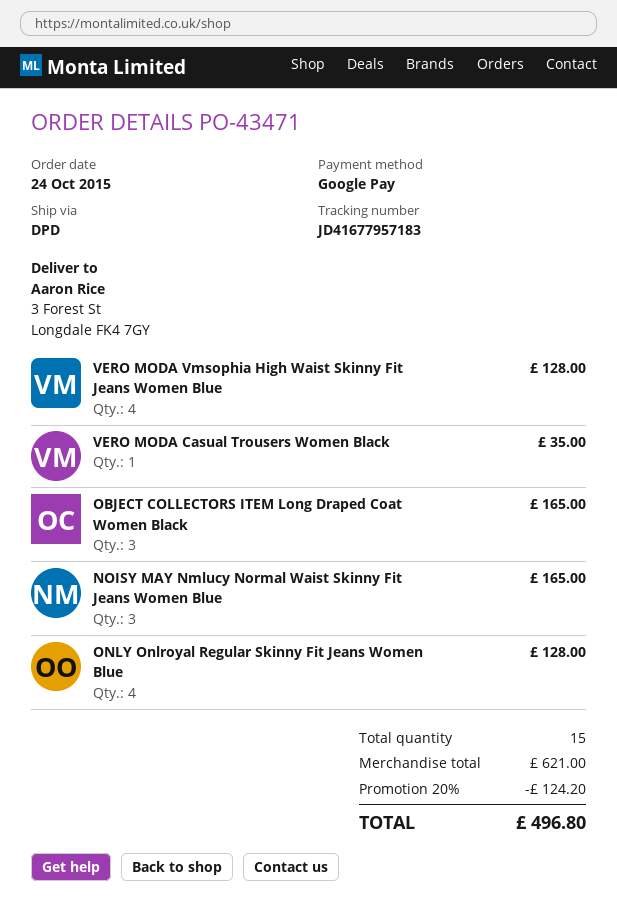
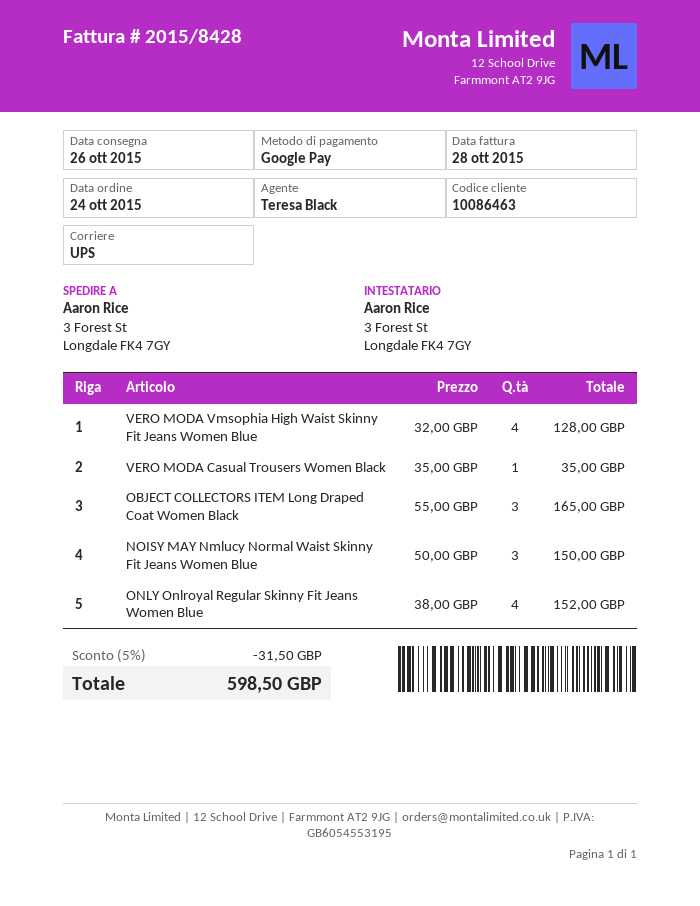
shipping method: DPD -> UPS
NOISY MAY Nmlucy Normal Waist Skinny Fit Jeans Women Blue: 3 for 165.00 -> 3 for 150.00
ONLY Onlroyal Regular Skinny Fit Jeans Women Blue: 4 for 128.00 -> 4 for 152.00
discount: 20% = 124.20 -> 5% = 31.50
total: 496.80 -> 598.50

